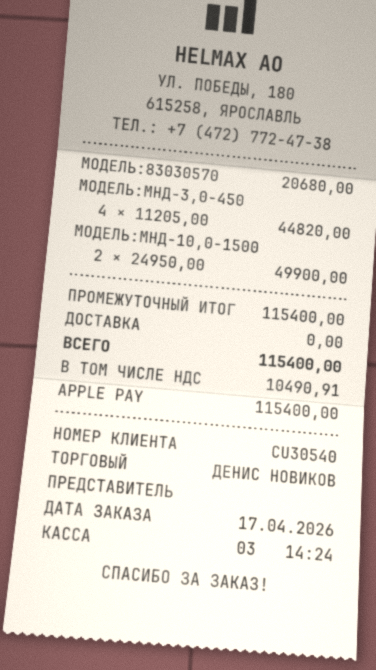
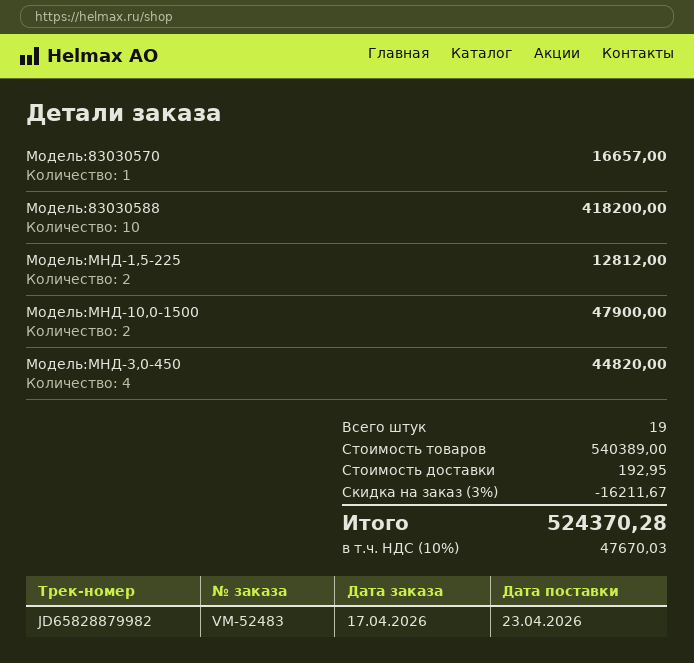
МОДЕЛЬ:83030570: 1 for 20680.00 -> 1 for 16657.00
МОДЕЛЬ:МНД-10,0-1500: 2 for 49900.00 -> 2 for 47900.00
Модель:83030588: none -> 10 for 418200.00
Модель:МНД-1,5-225: none -> 2 for 12812.00
subtotal: 115400.00 -> 540389.00
discount: none -> 3% = 16211.67
shipping: 0.00 -> 192.95
tax: 10490.91 -> 47670.03
total: 115400.00 -> 524370.28

